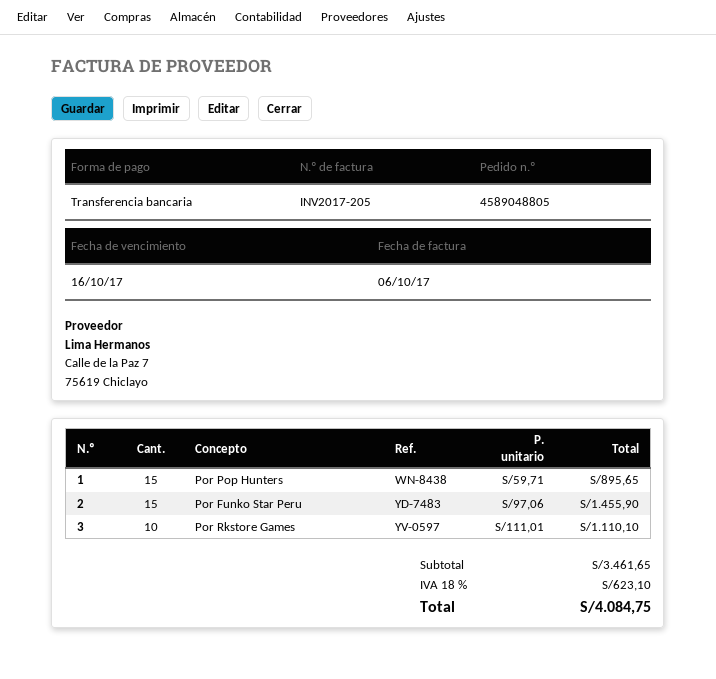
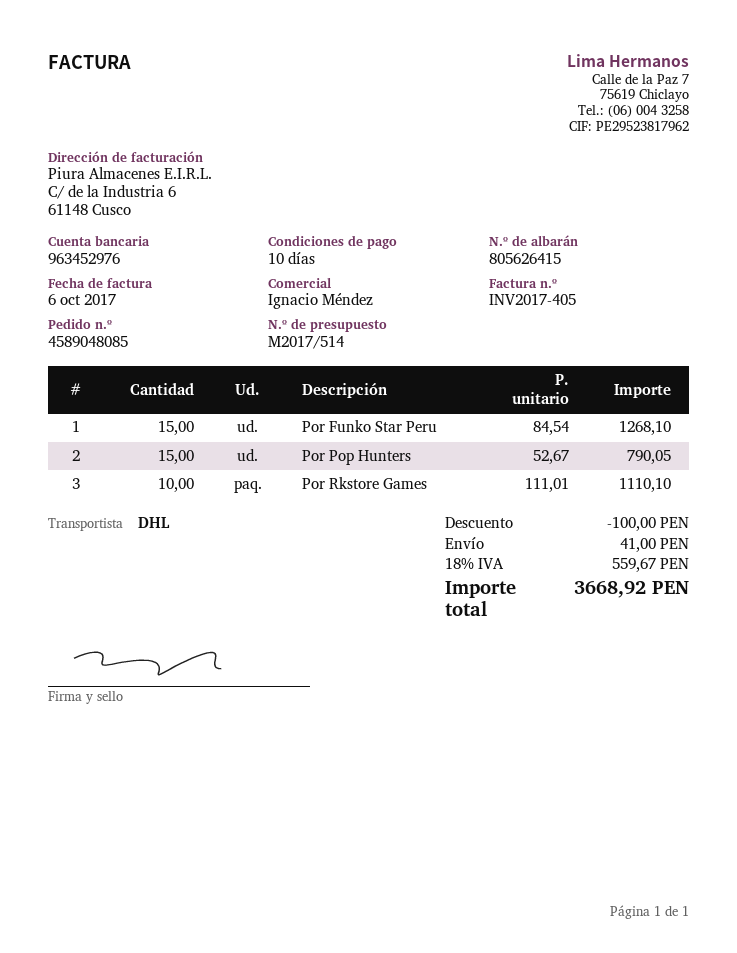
order number: 4589048805 -> 4589048085
invoice number: INV2017-205 -> INV2017-405
Por Pop Hunters: 15 x 59.71 = 895.65 -> 15 x 52.67 = 790.05
Por Funko Star Peru: 15 x 97.06 = 1455.90 -> 15 x 84.54 = 1268.10
discount: none -> 100.00
shipping: none -> 41.00
tax: 18% = 623.10 -> 18% = 559.67
total: 4084.75 -> 3668.92

